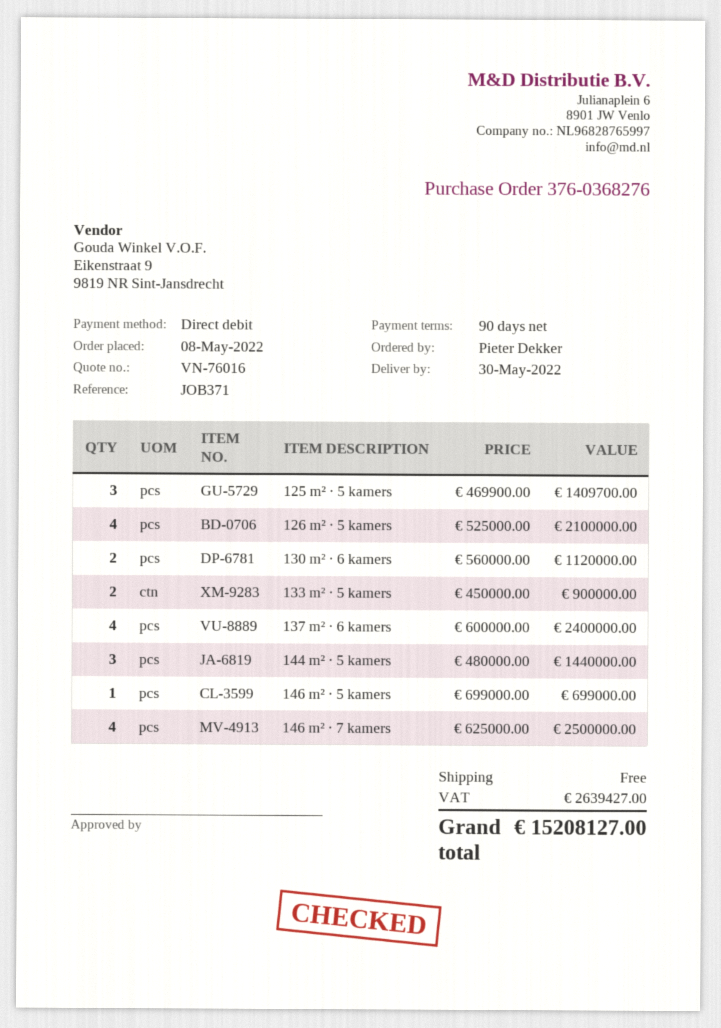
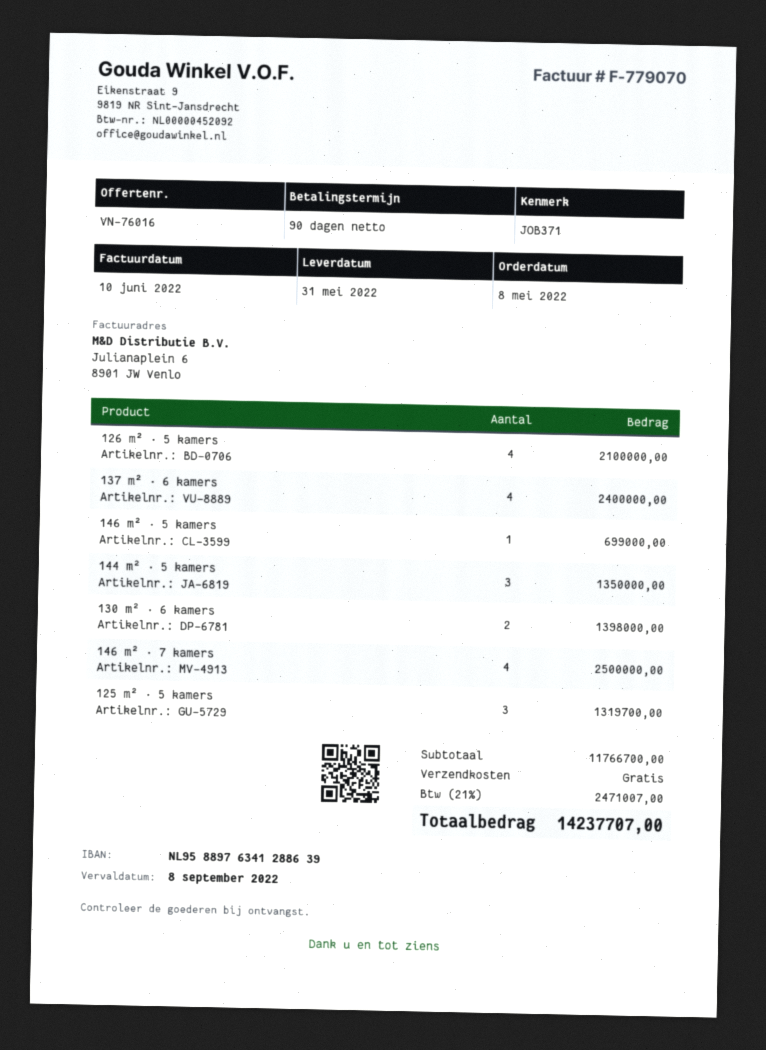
delivery date: 2022-05-30 -> 2022-05-31
125 m² · 5 kamers: 3 for 1409700.00 -> 3 for 1319700.00
130 m² · 6 kamers: 2 for 1120000.00 -> 2 for 1398000.00
133 m² · 5 kamers: 2 for 900000.00 -> none
144 m² · 5 kamers: 3 for 1440000.00 -> 3 for 1350000.00
tax: 2639427.00 -> 2471007.00
total: 15208127.00 -> 14237707.00

